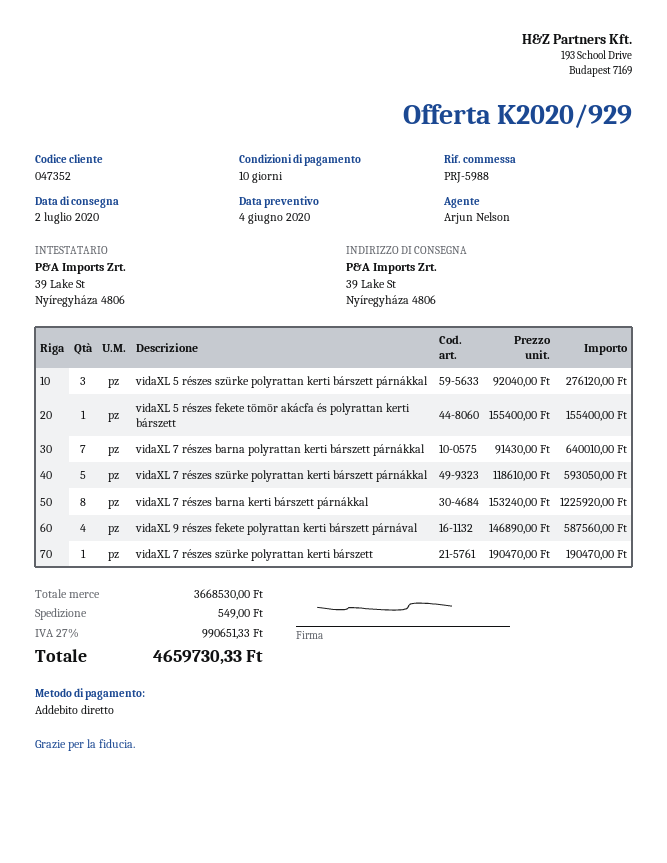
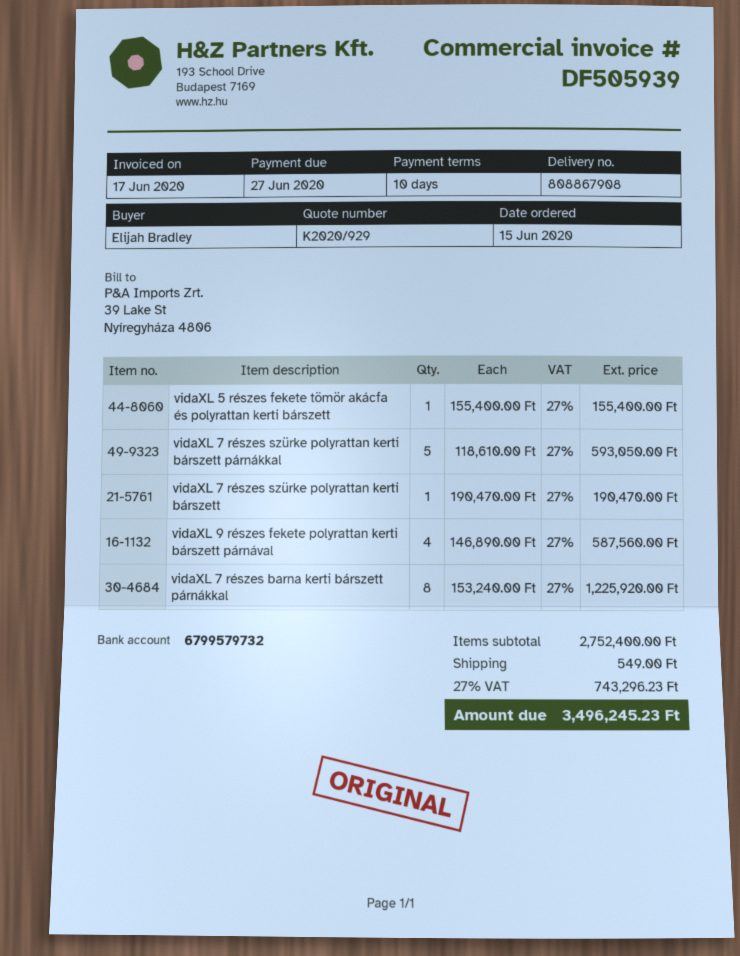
vidaXL 5 részes szürke polyrattan kerti bárszett párnákkal: 3 x 92040.00 = 276120.00 -> none
vidaXL 7 részes barna polyrattan kerti bárszett párnákkal: 7 x 91430.00 = 640010.00 -> none
subtotal: 3668530.00 -> 2752400.00
tax: 27% = 990651.33 -> 27% = 743296.23
total: 4659730.33 -> 3496245.23

